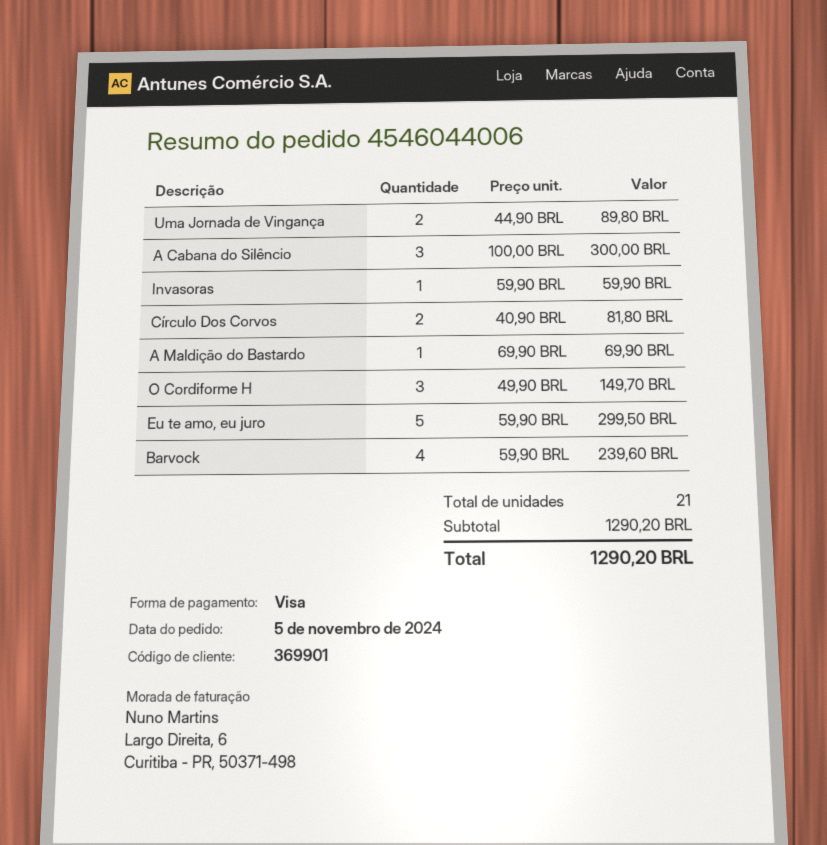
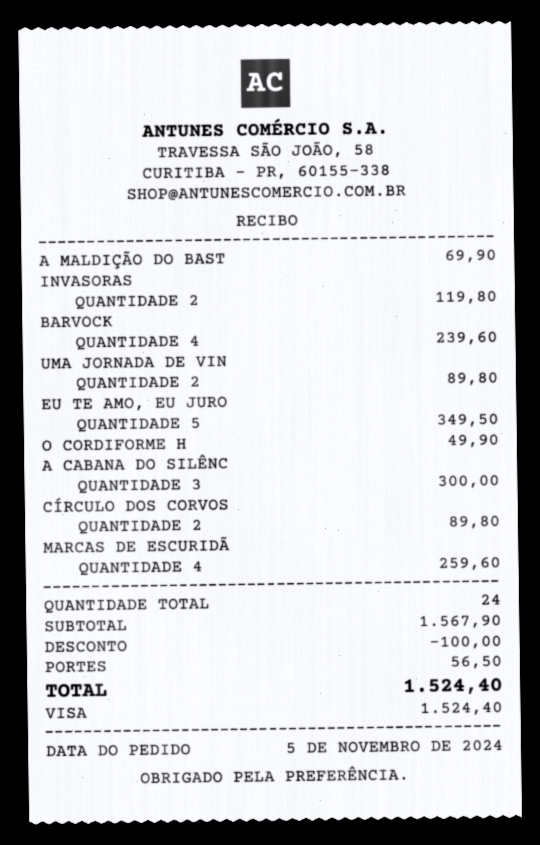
Invasoras: 1 for 59.90 -> 2 for 119.80
Círculo Dos Corvos: 2 for 81.80 -> 2 for 89.80
O Cordiforme H: 3 for 149.70 -> 1 for 49.90
Eu te amo, eu juro: 5 for 299.50 -> 5 for 349.50
MARCAS DE ESCURIDÃ: none -> 4 for 259.60
total quantity: 21 -> 24
subtotal: 1290.20 -> 1567.90
discount: none -> 100.00
shipping: none -> 56.50
total: 1290.20 -> 1524.40

